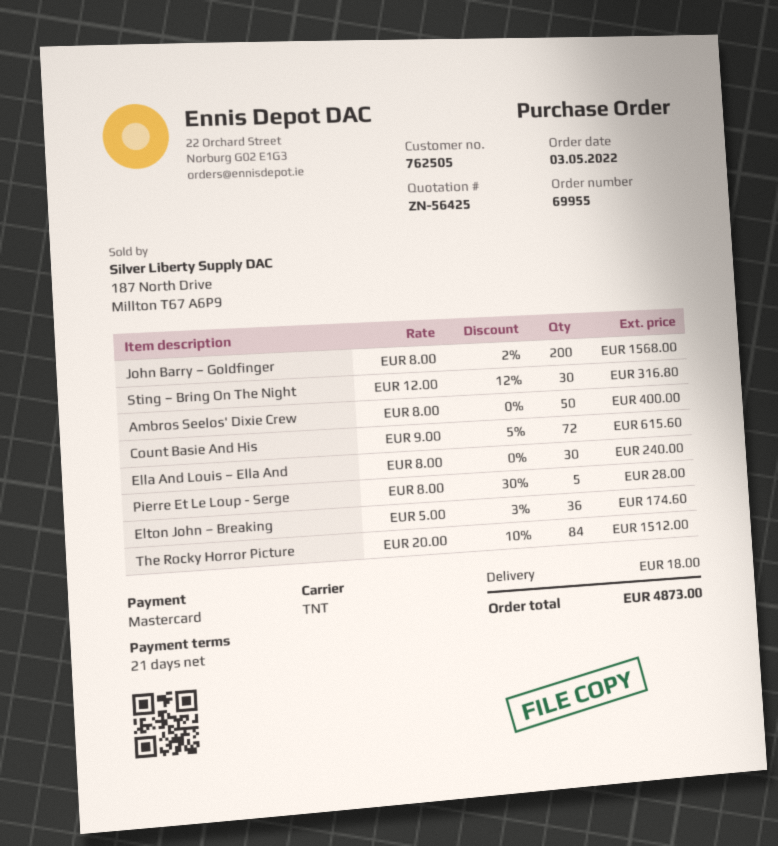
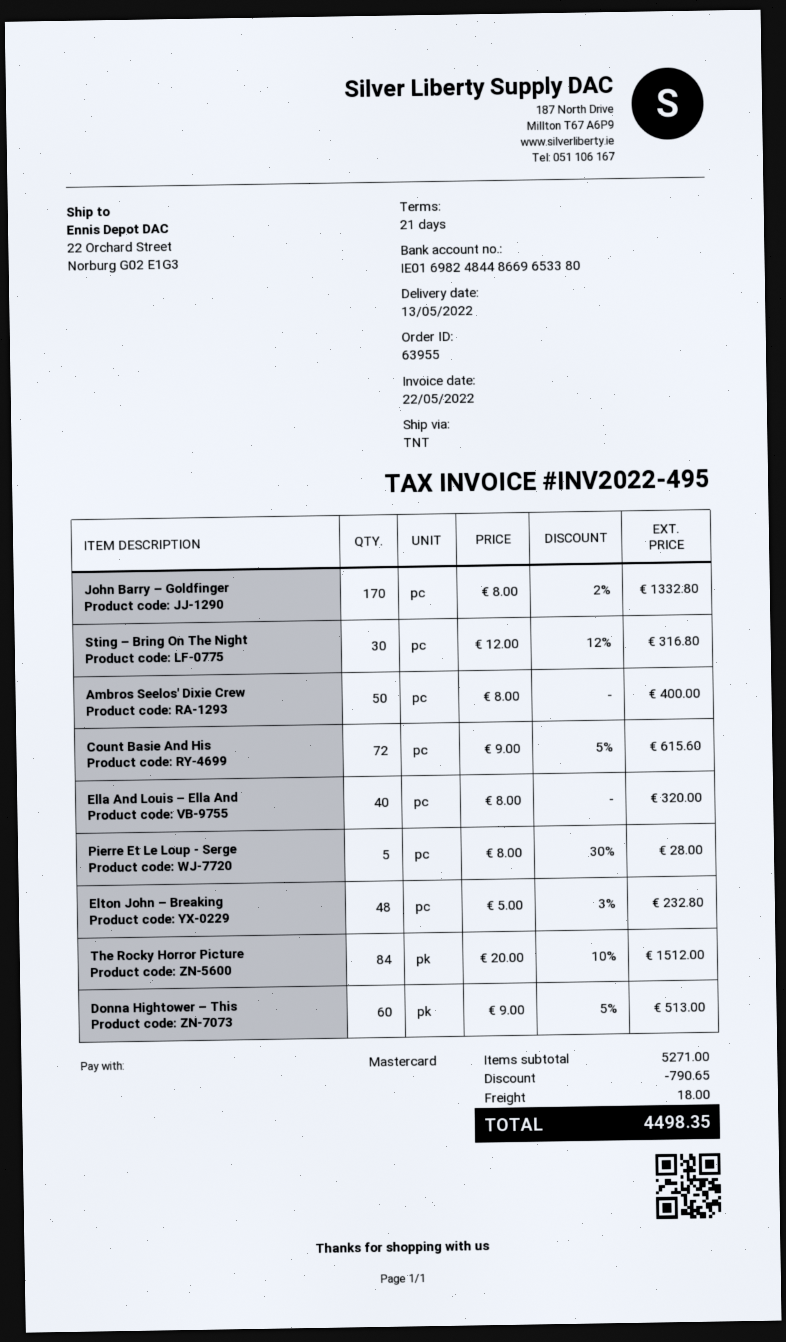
order number: 69955 -> 63955
John Barry – Goldfinger: 200 x 8.00 - 2% = 1568.00 -> 170 x 8.00 - 2% = 1332.80
Ella And Louis – Ella And: 30 x 8.00 = 240.00 -> 40 x 8.00 = 320.00
Elton John – Breaking: 36 x 5.00 - 3% = 174.60 -> 48 x 5.00 - 3% = 232.80
Donna Hightower – This: none -> 60 x 9.00 - 5% = 513.00
discount: none -> 790.65
total: 4873.00 -> 4498.35

